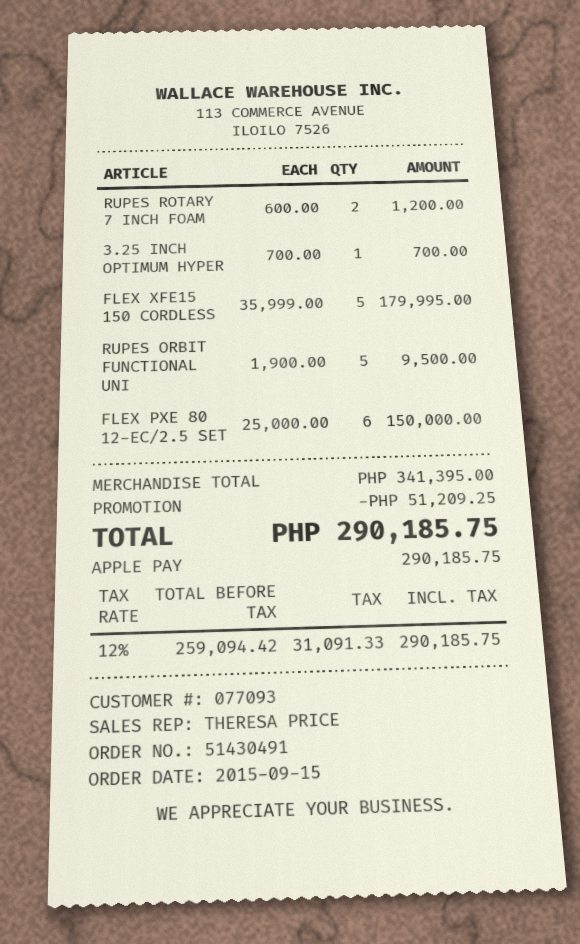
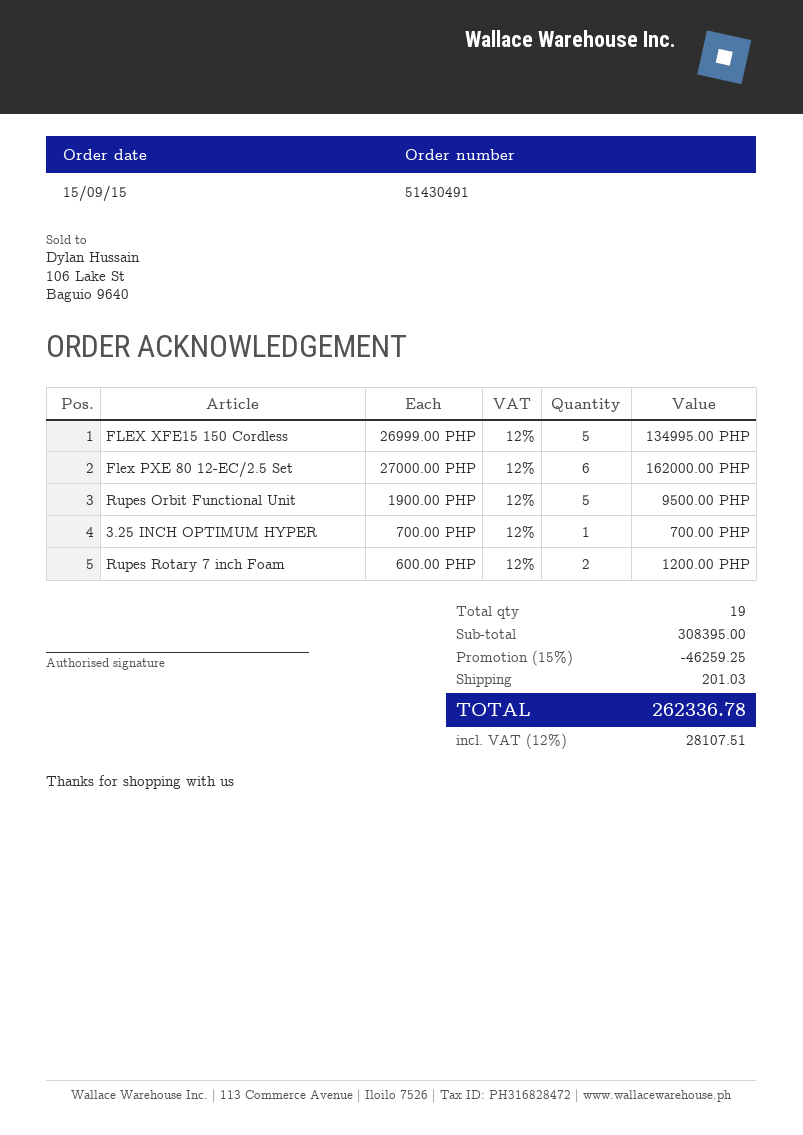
FLEX XFE15 150 CORDLESS: 5 x 35999.00 = 179995.00 -> 5 x 26999.00 = 134995.00
FLEX PXE 80 12-EC/2.5 SET: 6 x 25000.00 = 150000.00 -> 6 x 27000.00 = 162000.00
subtotal: 341395.00 -> 308395.00
discount: 51209.25 -> 46259.25
shipping: none -> 201.03
tax: 12% = 31091.33 -> 12% = 28107.51
total: 290185.75 -> 262336.78

